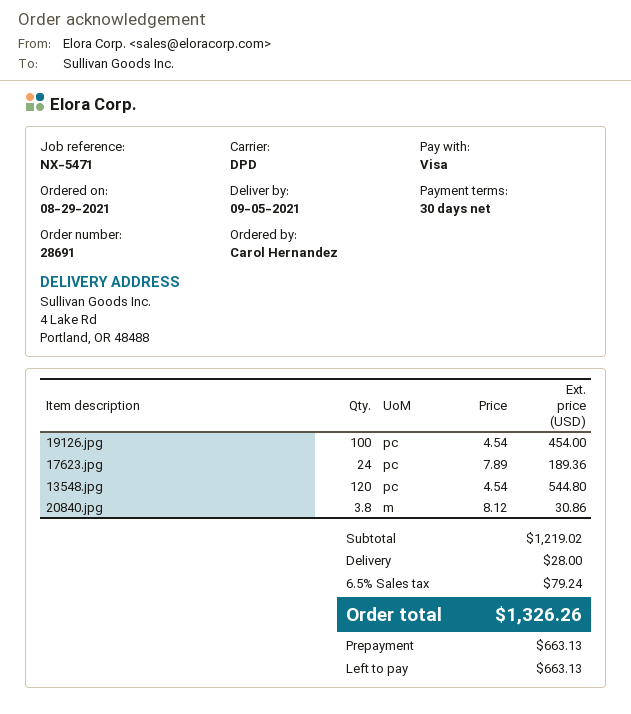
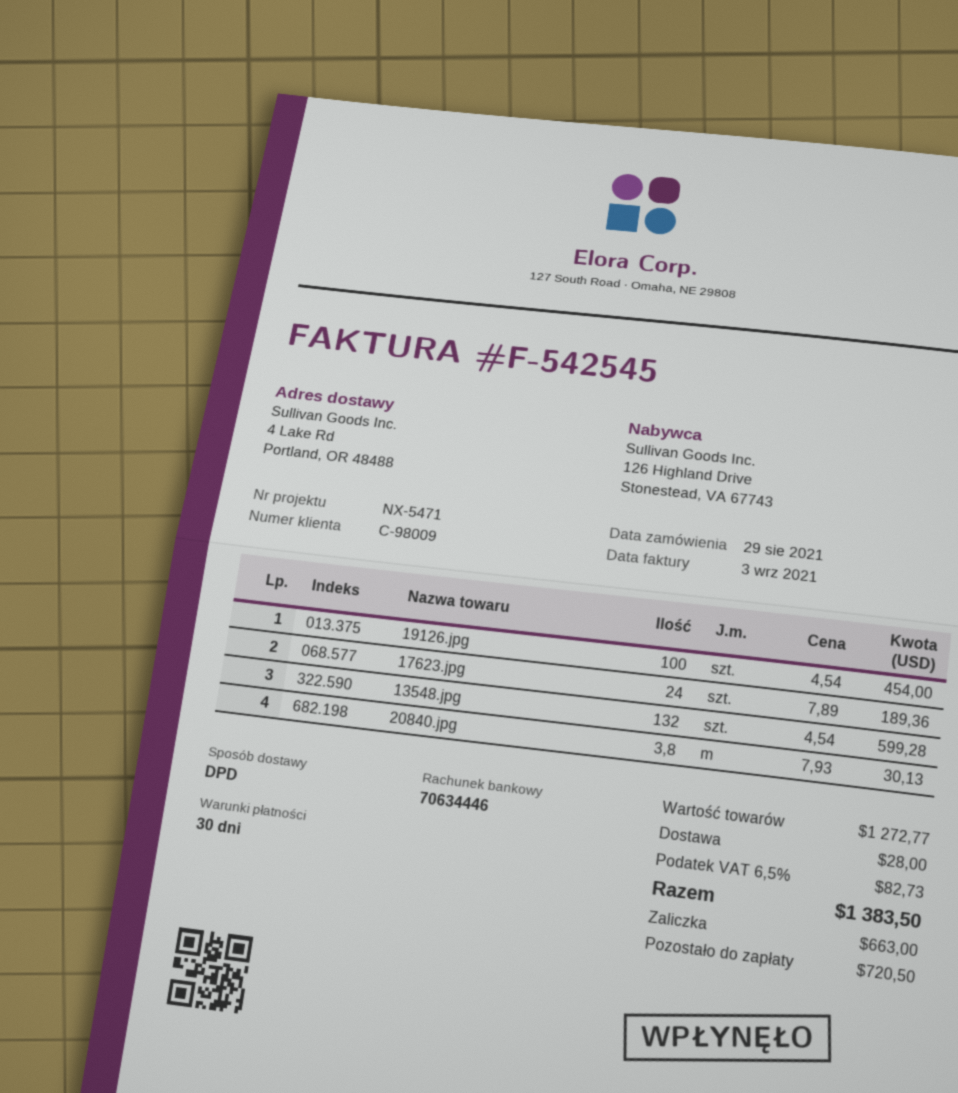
13548.jpg: 120 x 4.54 = 544.80 -> 132 x 4.54 = 599.28
20840.jpg: 3.8 x 8.12 = 30.86 -> 3.8 x 7.93 = 30.13
subtotal: 1219.02 -> 1272.77
tax: 6.5% = 79.24 -> 6.5% = 82.73
total: 1326.26 -> 1383.50
deposit: 663.13 -> 663.00
balance: 663.13 -> 720.50

